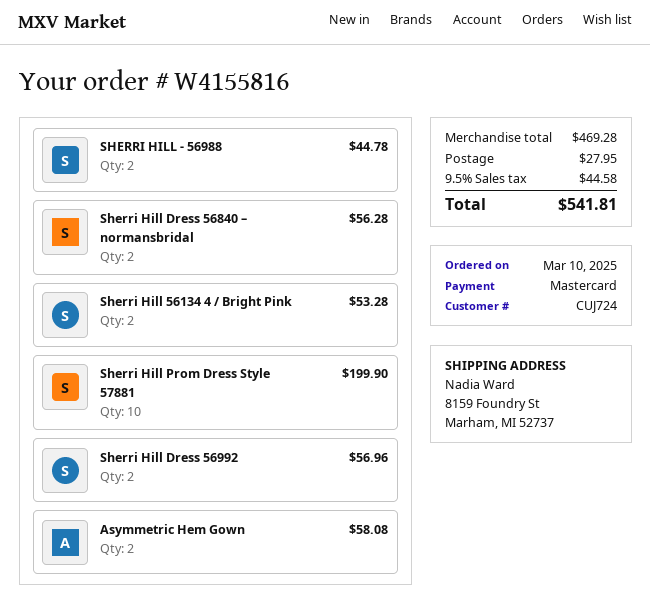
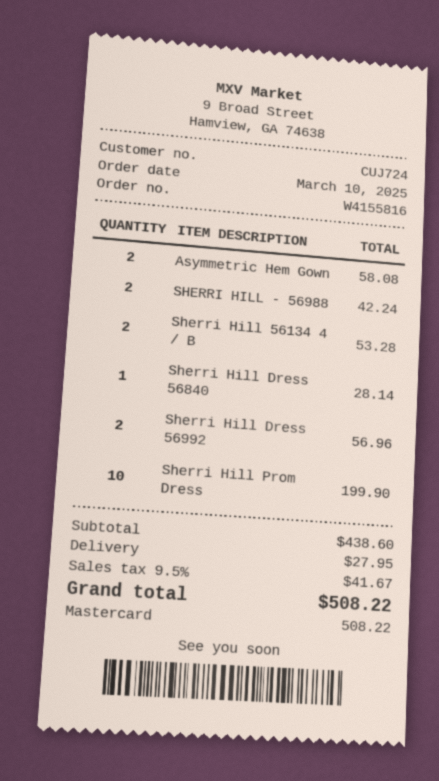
SHERRI HILL - 56988: 2 for 44.78 -> 2 for 42.24
Sherri Hill Dress 56840 – normansbridal: 2 for 56.28 -> 1 for 28.14
subtotal: 469.28 -> 438.60
tax: 9.5% = 44.58 -> 9.5% = 41.67
total: 541.81 -> 508.22

